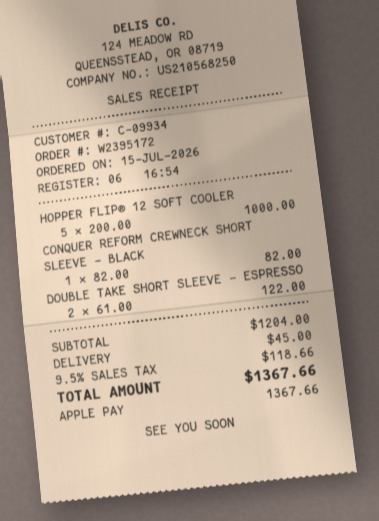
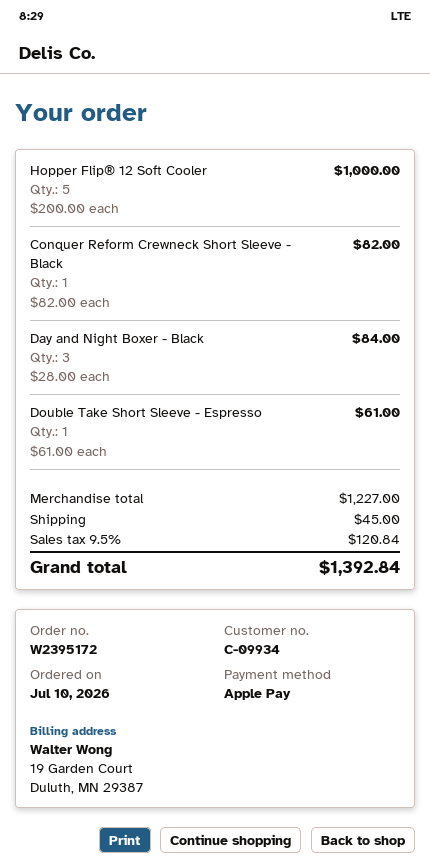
order date: 2026-07-15 -> 2026-07-10
DOUBLE TAKE SHORT SLEEVE - ESPRESSO: 2 x 61.00 = 122.00 -> 1 x 61.00 = 61.00
Day and Night Boxer - Black: none -> 3 x 28.00 = 84.00
subtotal: 1204.00 -> 1227.00
tax: 9.5% = 118.66 -> 9.5% = 120.84
total: 1367.66 -> 1392.84

